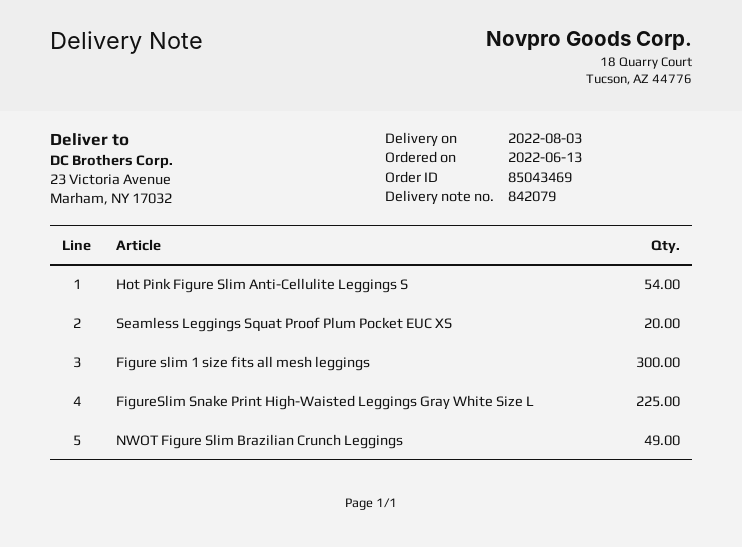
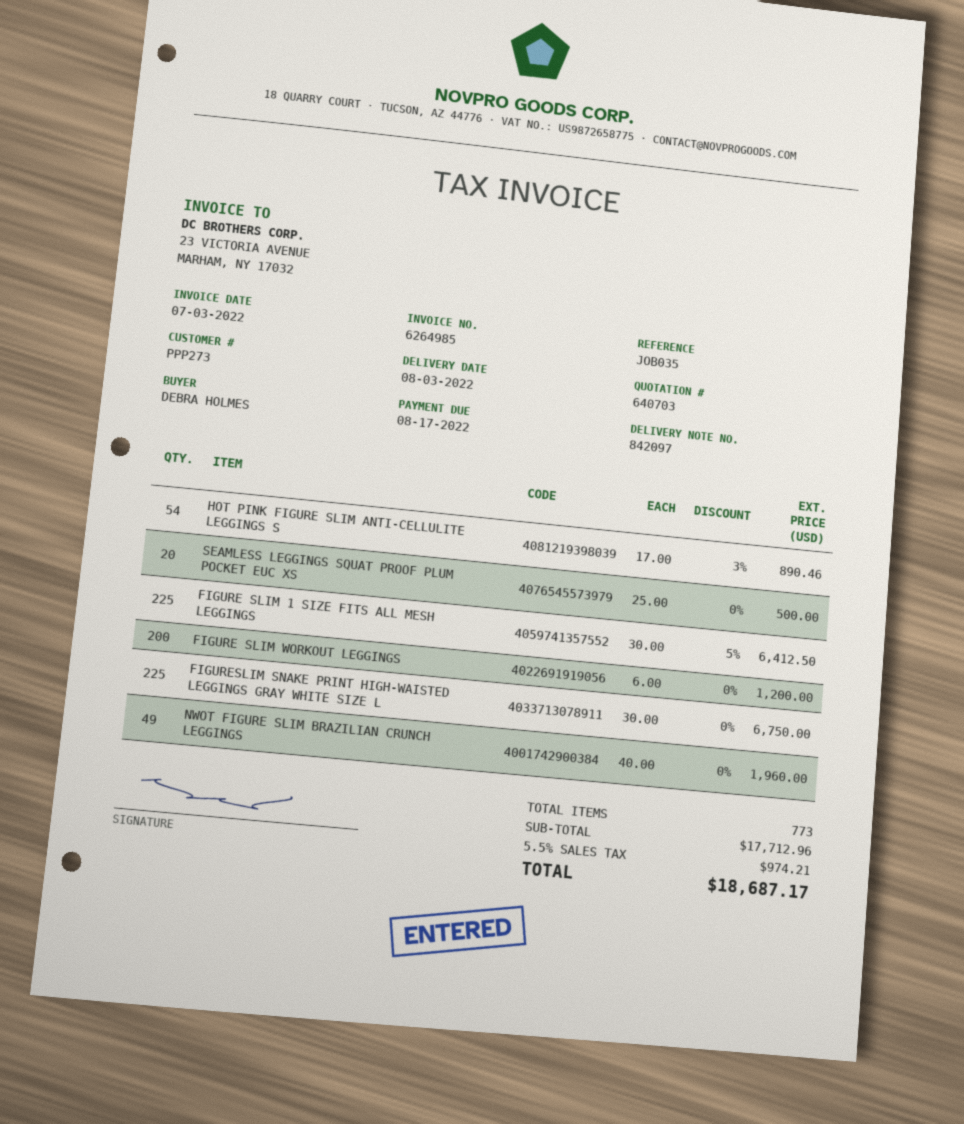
delivery note number: 842079 -> 842097
Figure slim 1 size fits all mesh leggings: 300 -> 225
FIGURE SLIM WORKOUT LEGGINGS: none -> 200

